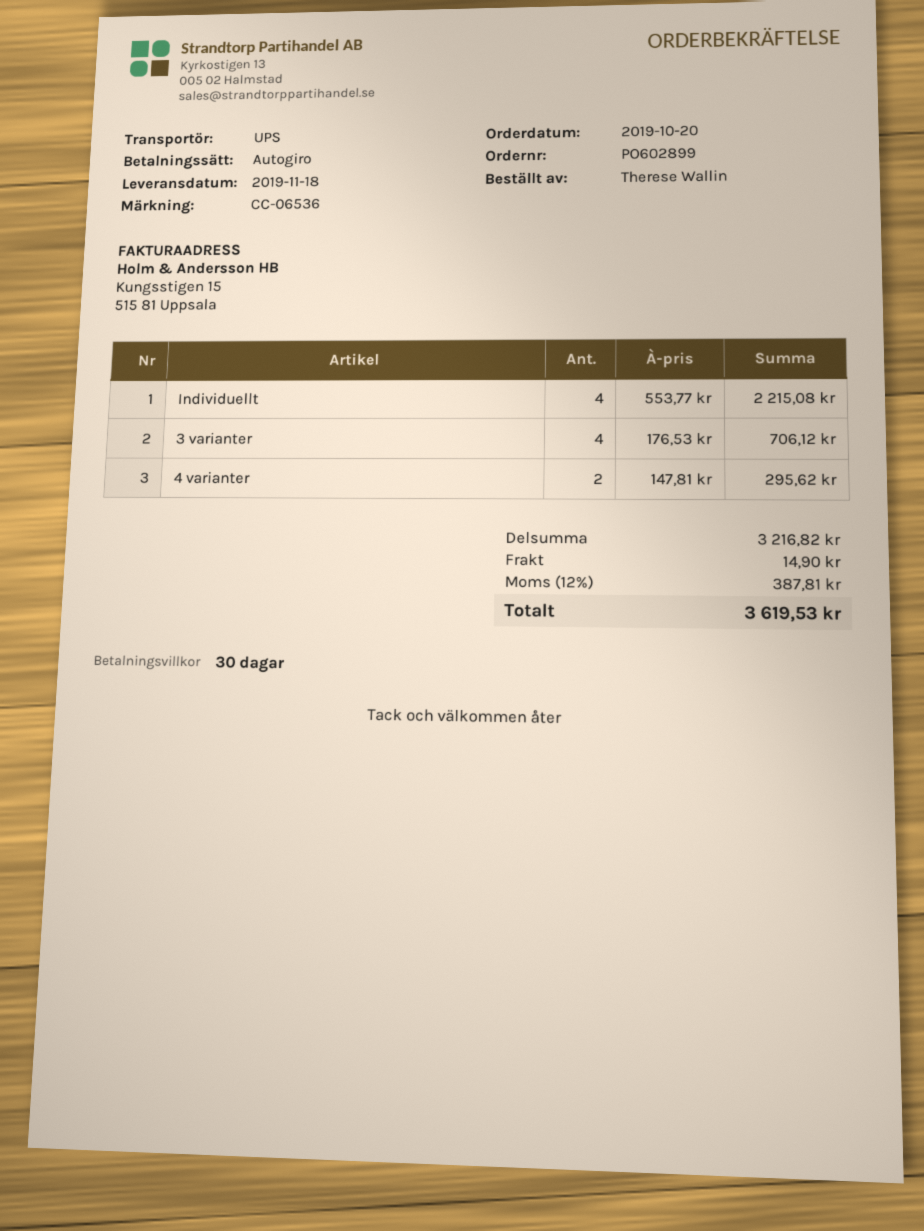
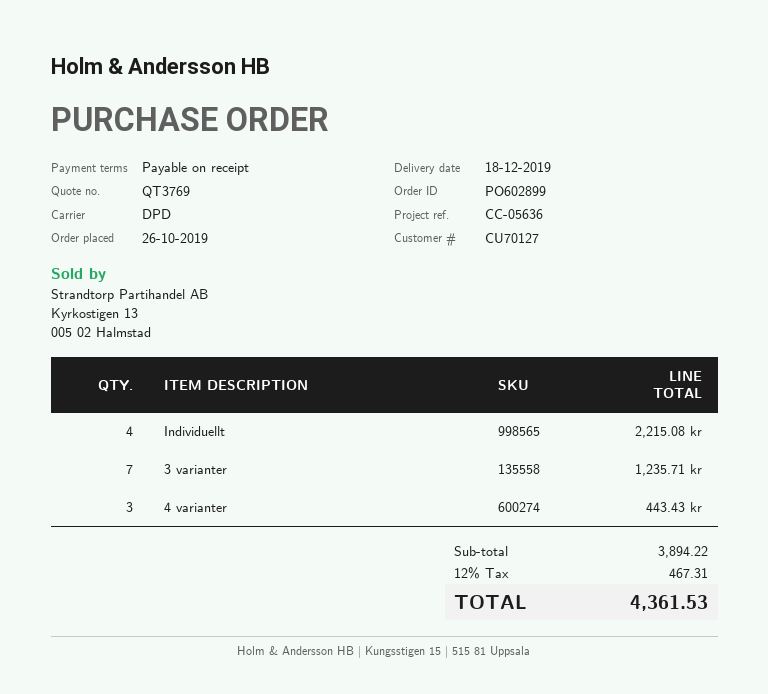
order date: 2019-10-20 -> 2019-10-26
delivery date: 2019-11-18 -> 2019-12-18
payment terms: 30 days -> on receipt
reference: CC-06536 -> CC-05636
shipping method: UPS -> DPD
3 varianter: 4 for 706.12 -> 7 for 1235.71
4 varianter: 2 for 295.62 -> 3 for 443.43
subtotal: 3216.82 -> 3894.22
shipping: 14.90 -> none
tax: 12% = 387.81 -> 12% = 467.31
total: 3619.53 -> 4361.53

